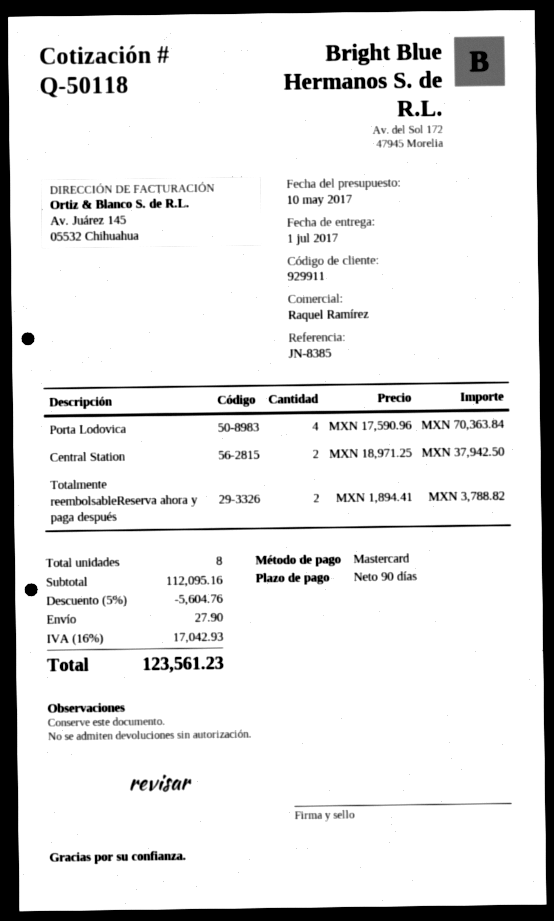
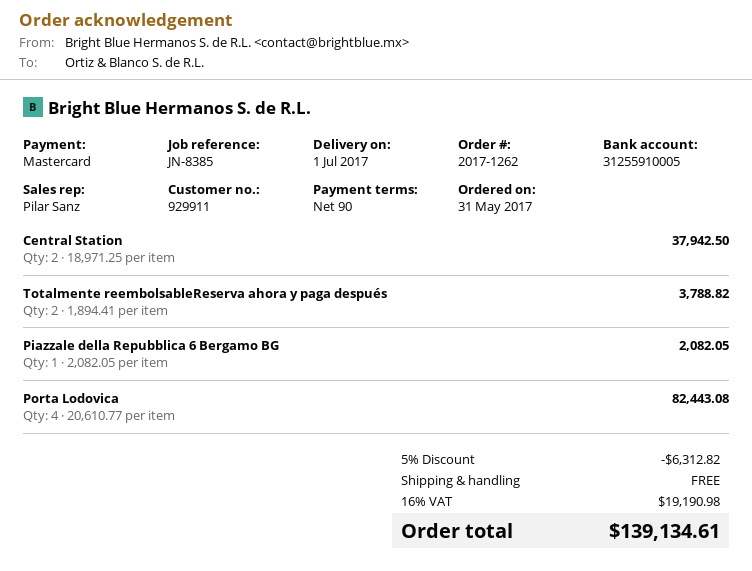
sales rep: Raquel Ramírez -> Pilar Sanz
Porta Lodovica: 4 x 17590.96 = 70363.84 -> 4 x 20610.77 = 82443.08
Piazzale della Repubblica 6 Bergamo BG: none -> 1 x 2082.05 = 2082.05
discount: 5% = 5604.76 -> 5% = 6312.82
shipping: 27.90 -> 0.00
tax: 16% = 17042.93 -> 16% = 19190.98
total: 123561.23 -> 139134.61

